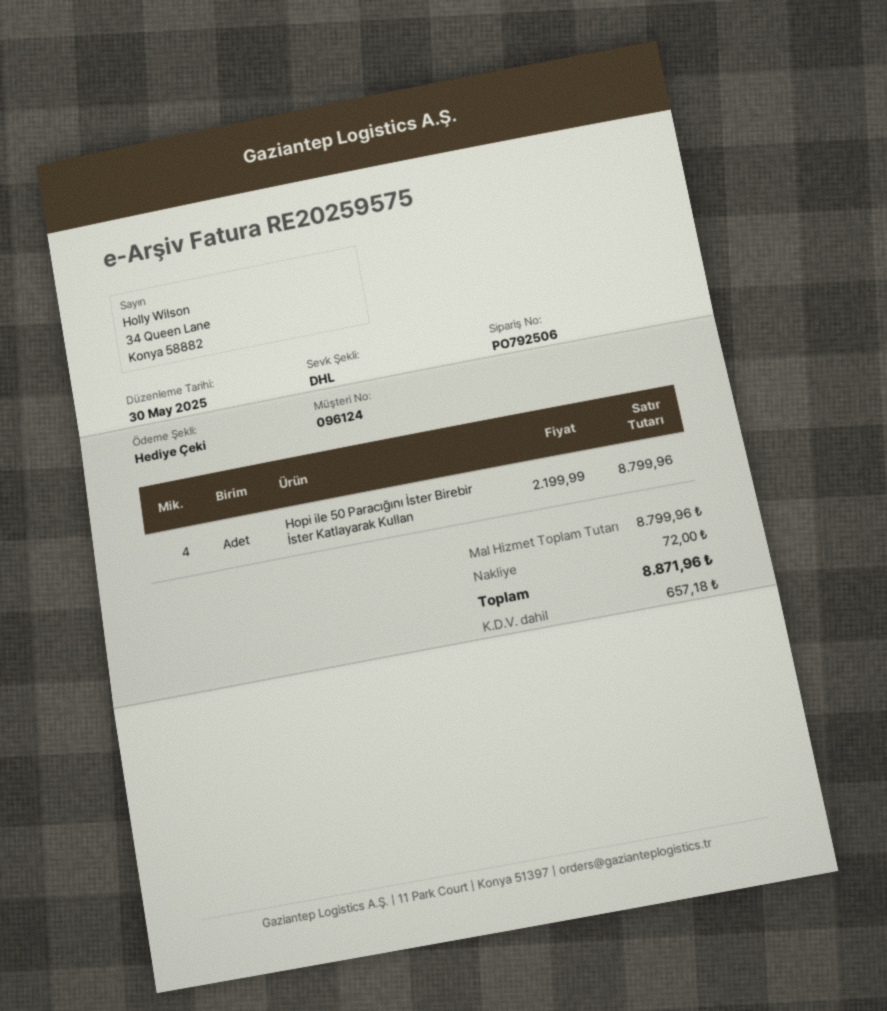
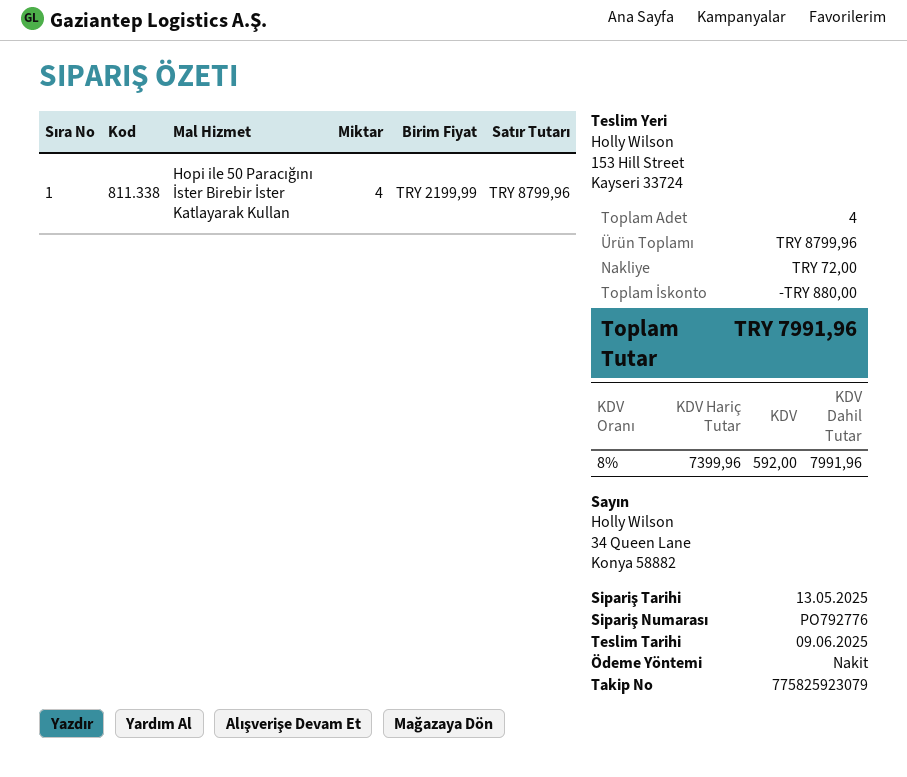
order number: PO792506 -> PO792776
payment method: gift card -> cash
discount: none -> 880.00
tax: 657.18 -> 592.00
total: 8871.96 -> 7991.96

